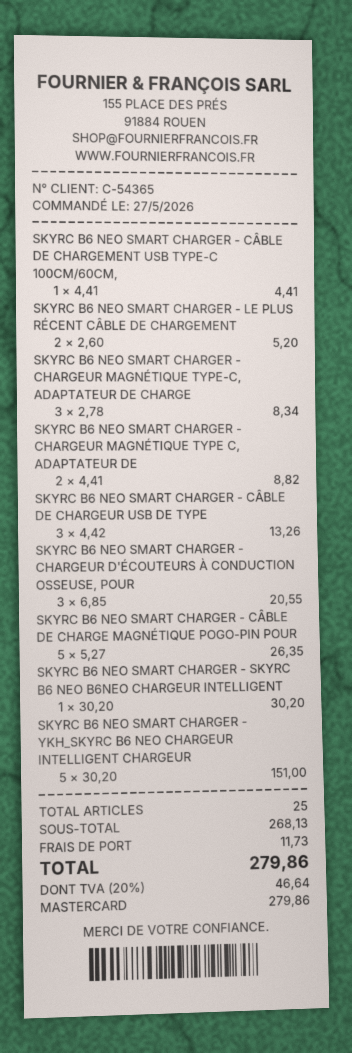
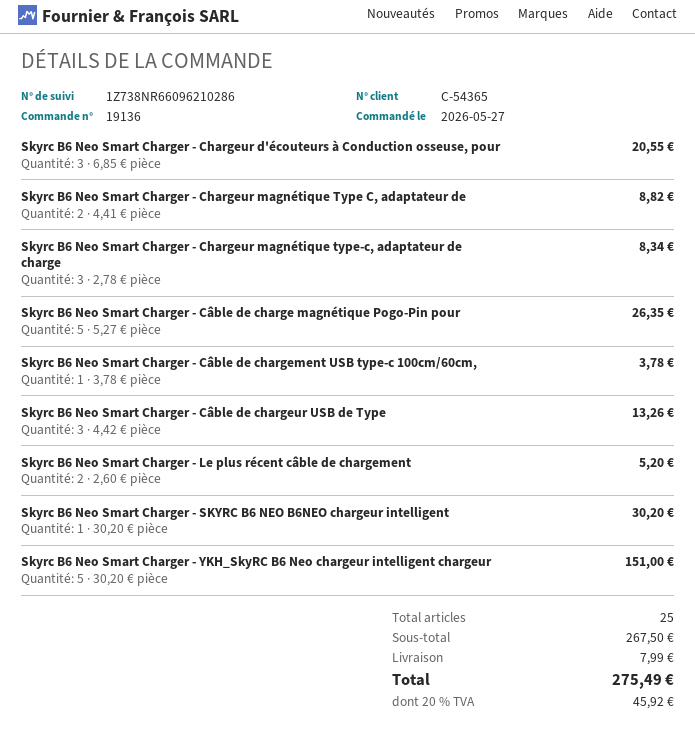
SKYRC B6 NEO SMART CHARGER - CÂBLE DE CHARGEMENT USB TYPE-C 100CM/60CM,: 1 x 4.41 = 4.41 -> 1 x 3.78 = 3.78
subtotal: 268.13 -> 267.50
shipping: 11.73 -> 7.99
tax: 20% = 46.64 -> 20% = 45.92
total: 279.86 -> 275.49

